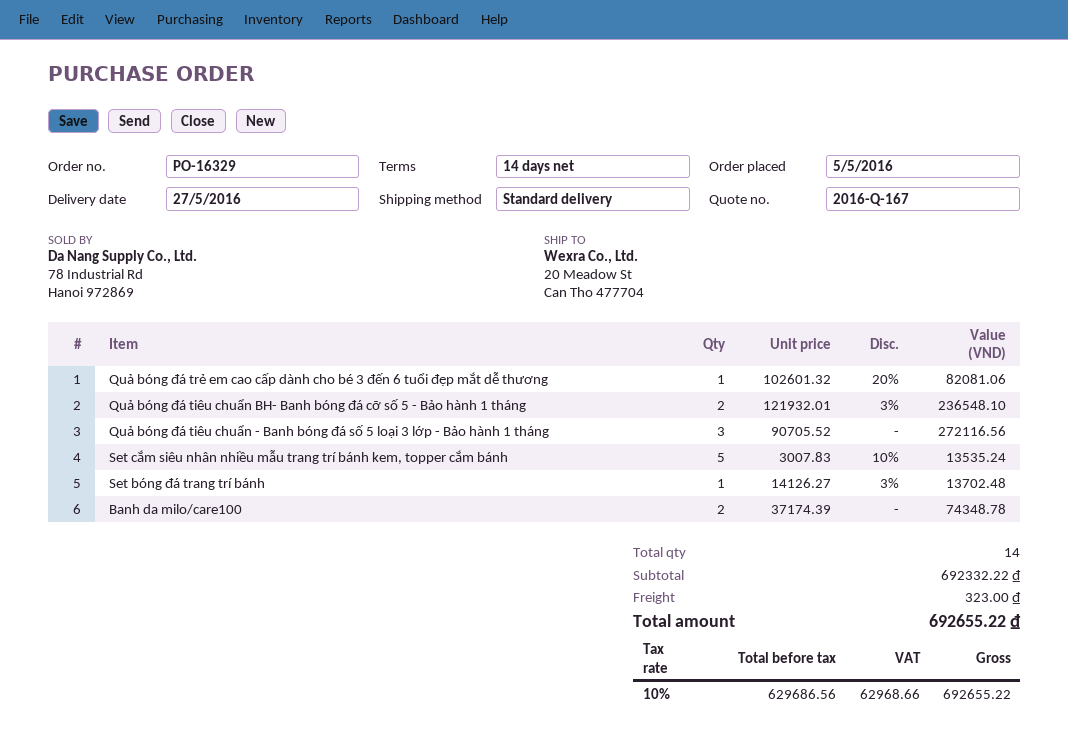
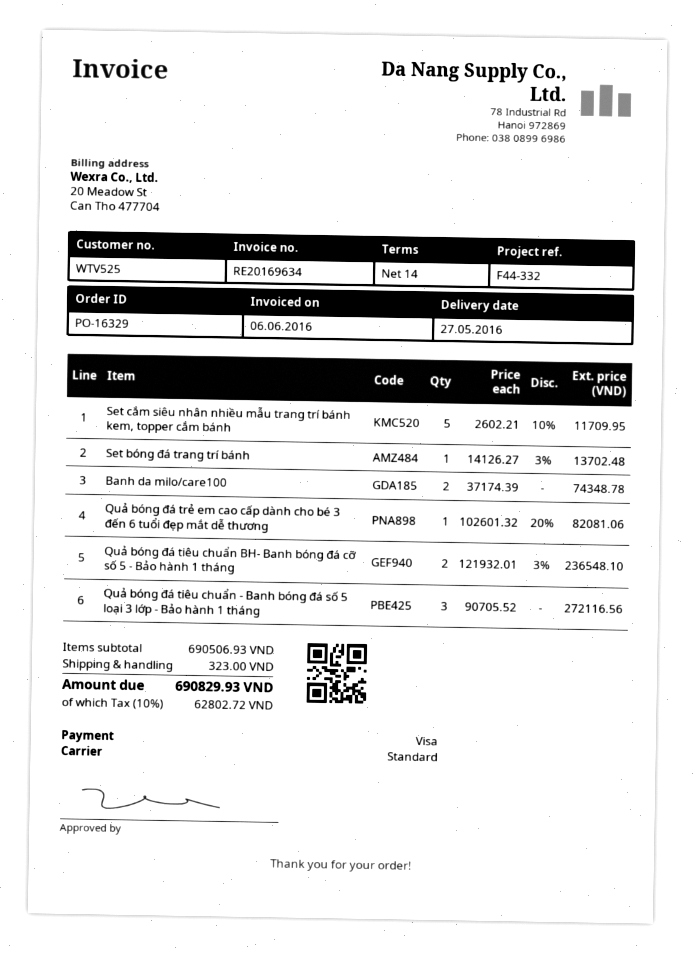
Set cắm siêu nhân nhiều mẫu trang trí bánh kem, topper cắm bánh: 5 x 3007.83 - 10% = 13535.24 -> 5 x 2602.21 - 10% = 11709.95
subtotal: 692332.22 -> 690506.93
tax: 10% = 62968.66 -> 10% = 62802.72
total: 692655.22 -> 690829.93

